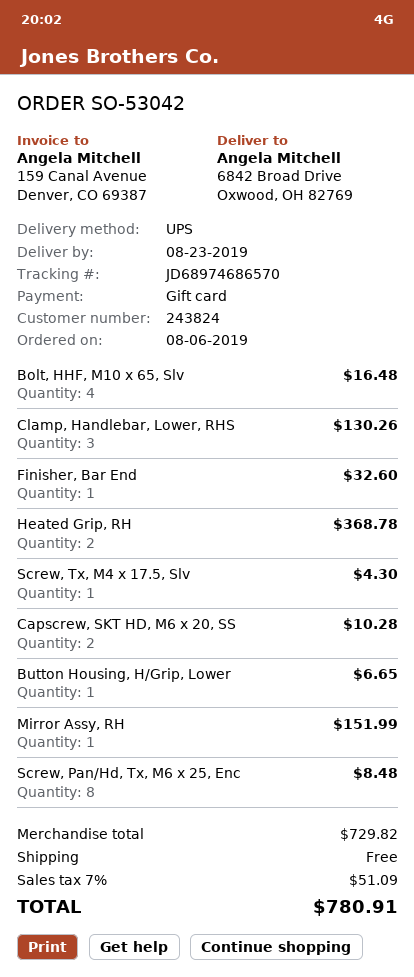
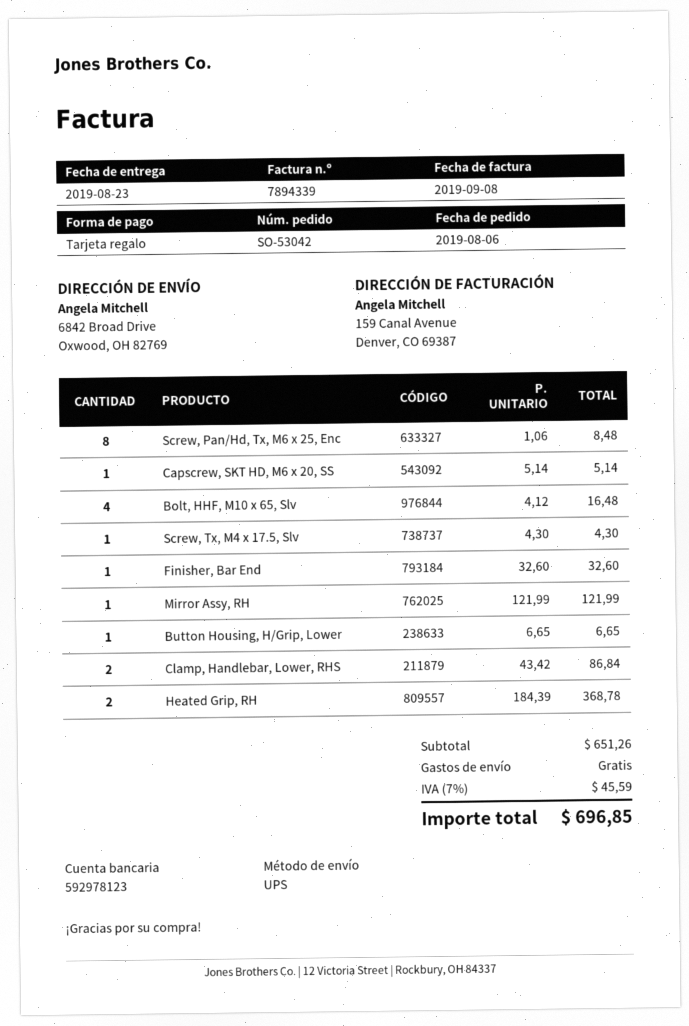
Clamp, Handlebar, Lower, RHS: 3 for 130.26 -> 2 for 86.84
Capscrew, SKT HD, M6 x 20, SS: 2 for 10.28 -> 1 for 5.14
Mirror Assy, RH: 1 for 151.99 -> 1 for 121.99
subtotal: 729.82 -> 651.26
tax: 7% = 51.09 -> 7% = 45.59
total: 780.91 -> 696.85

